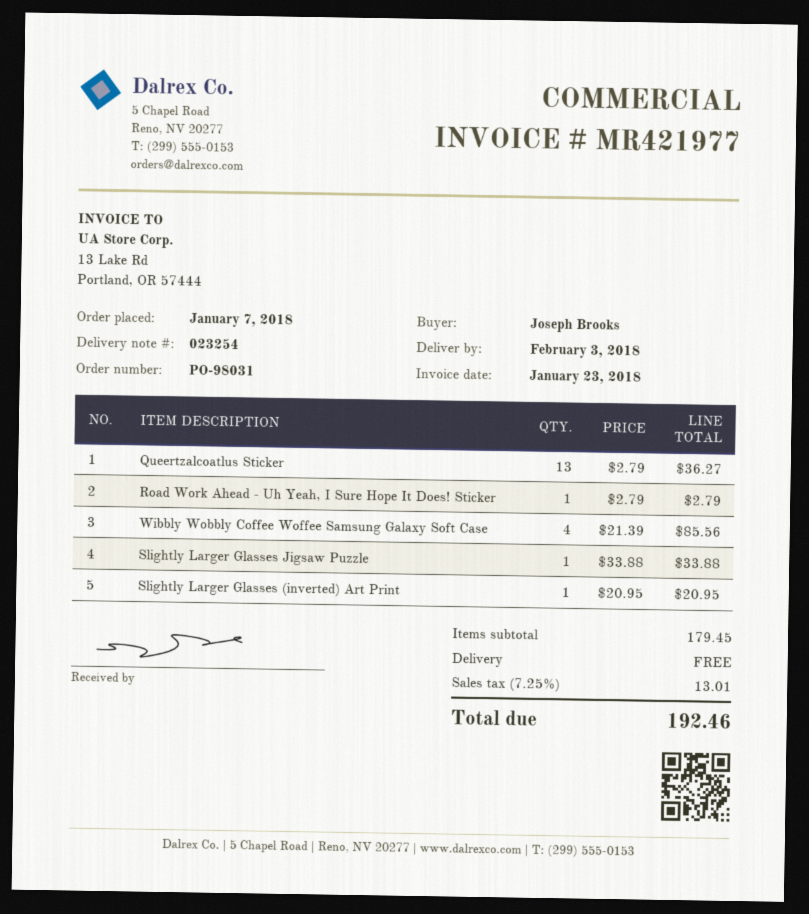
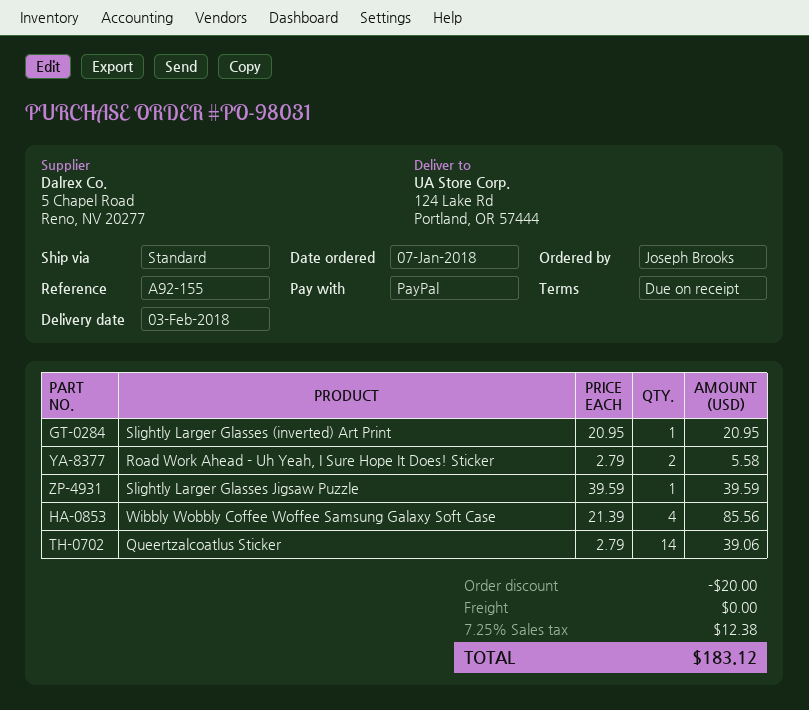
Queertzalcoatlus Sticker: 13 x 2.79 = 36.27 -> 14 x 2.79 = 39.06
Road Work Ahead - Uh Yeah, I Sure Hope It Does! Sticker: 1 x 2.79 = 2.79 -> 2 x 2.79 = 5.58
Slightly Larger Glasses Jigsaw Puzzle: 1 x 33.88 = 33.88 -> 1 x 39.59 = 39.59
discount: none -> 20.00
tax: 7.25% = 13.01 -> 7.25% = 12.38
total: 192.46 -> 183.12

